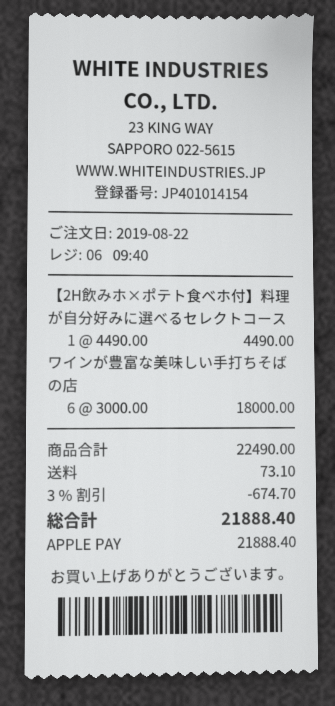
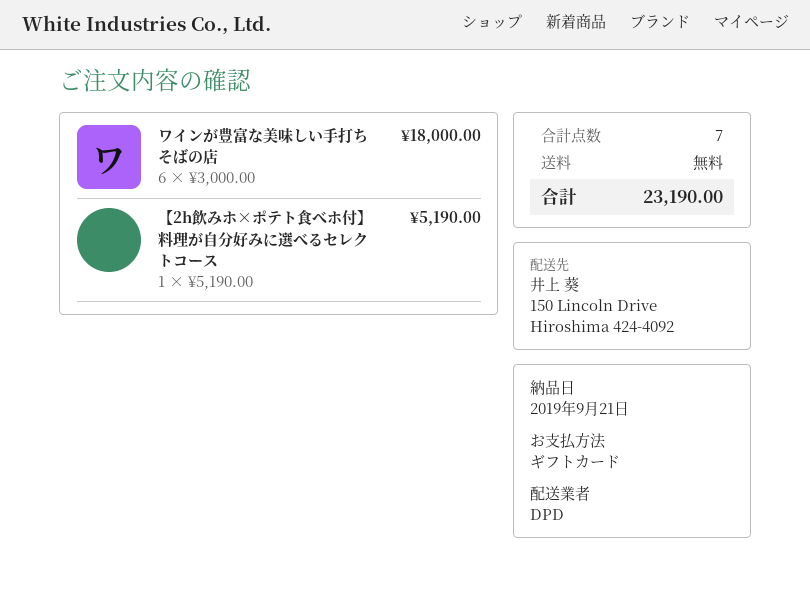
payment method: Apple Pay -> gift card
【2H飲みホ×ポテト食べホ付】料理が自分好みに選べるセレクトコース: 1 x 4490.00 = 4490.00 -> 1 x 5190.00 = 5190.00
discount: 3% = 674.70 -> none
shipping: 73.10 -> 0.00
total: 21888.40 -> 23190.00

